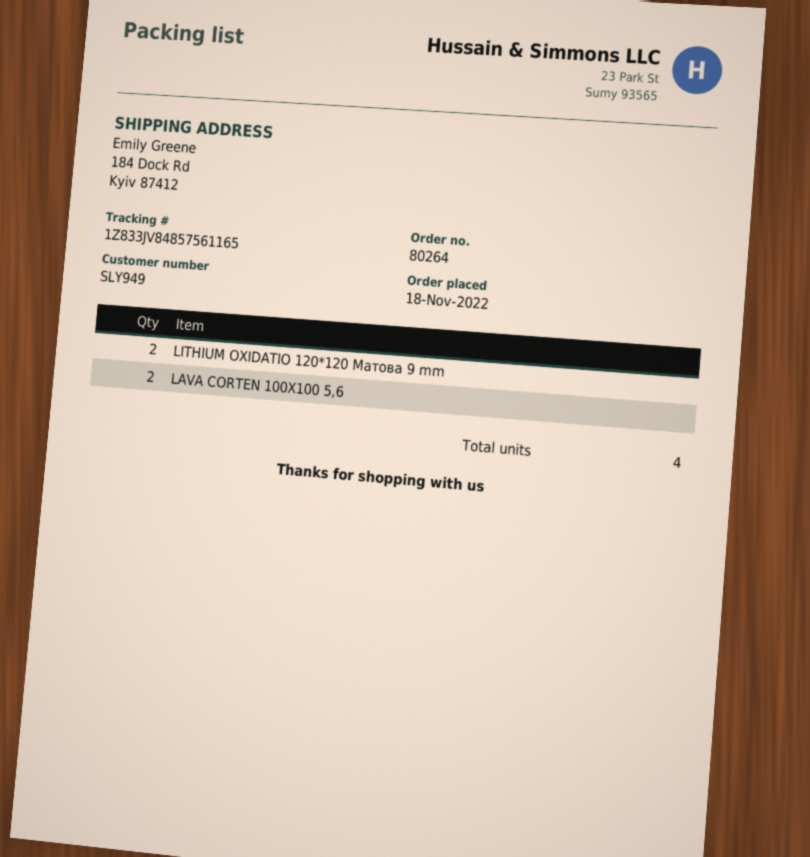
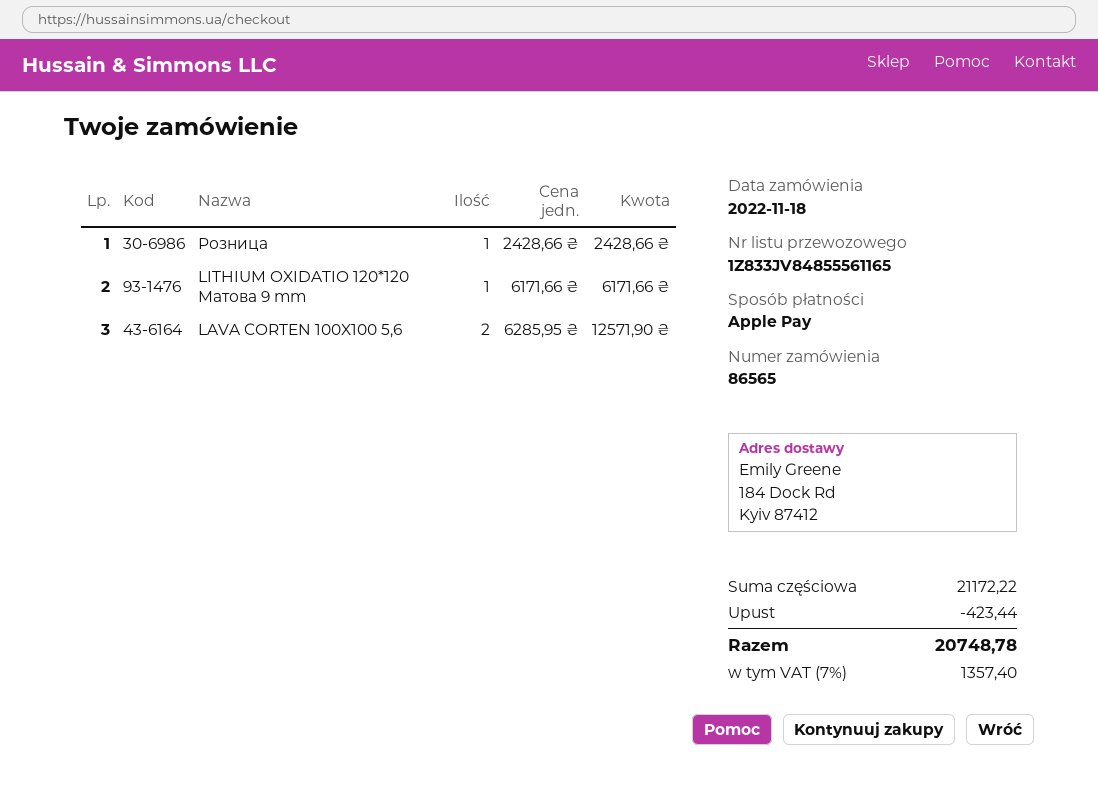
order number: 80264 -> 86565
tracking number: 1Z833JV84857561165 -> 1Z833JV84855561165
LITHIUM OXIDATIO 120*120 Матова 9 mm: 2 -> 1
Розница: none -> 1

